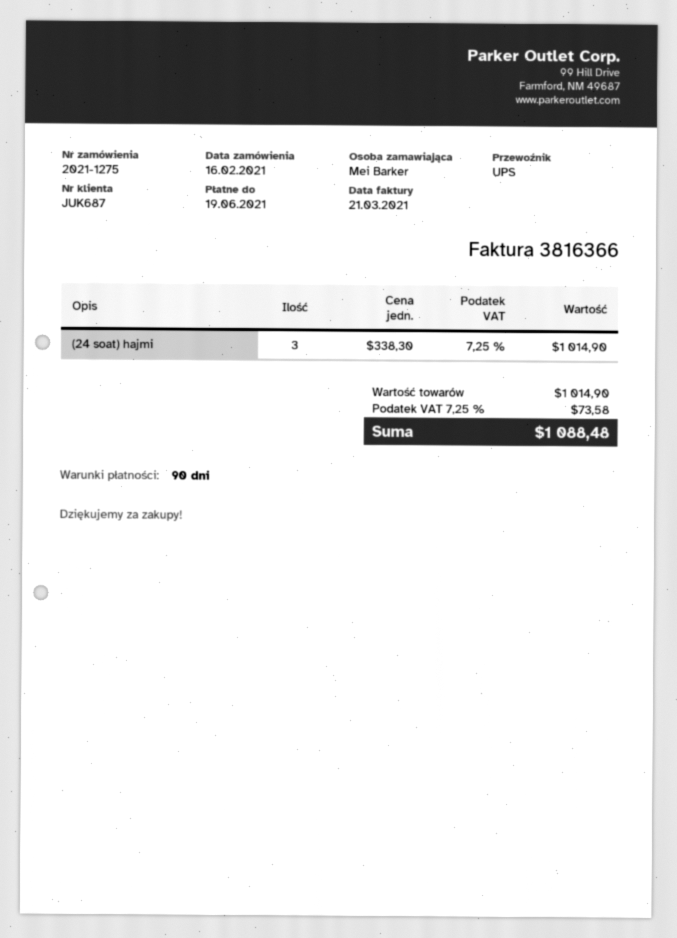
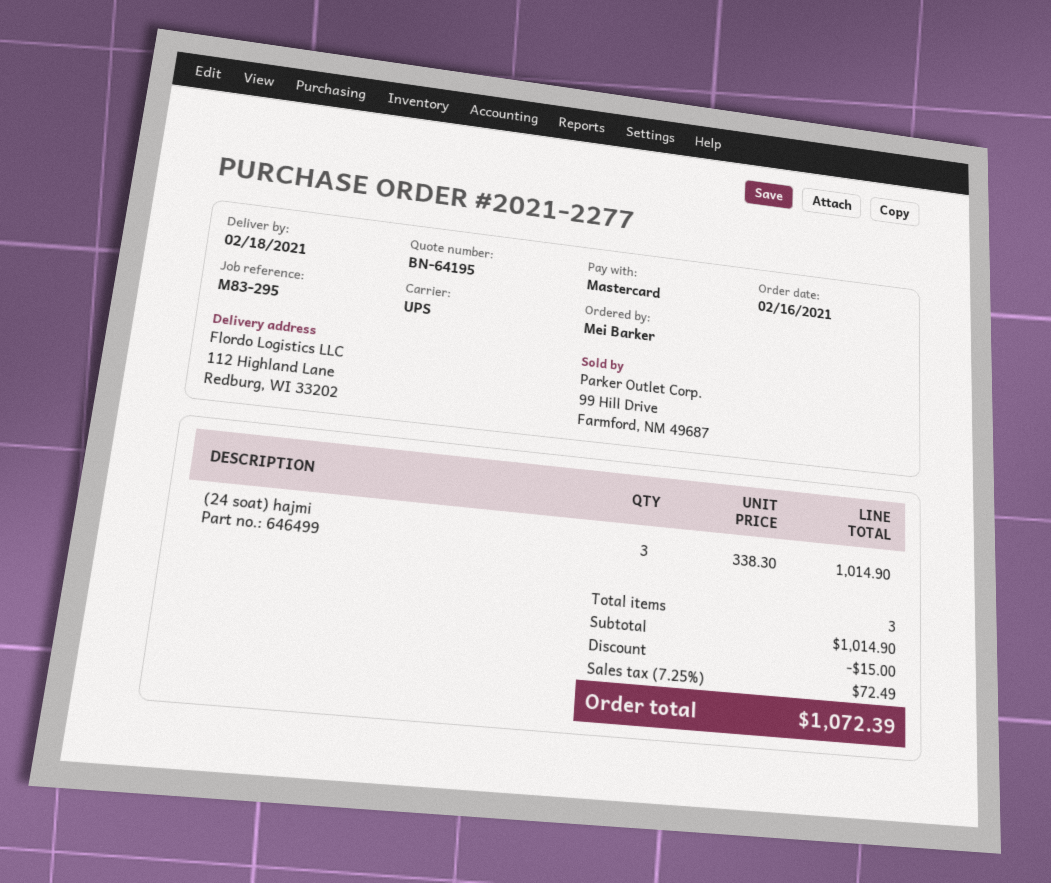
order number: 2021-1275 -> 2021-2277
discount: none -> 15.00
tax: 7.25% = 73.58 -> 7.25% = 72.49
total: 1088.48 -> 1072.39

